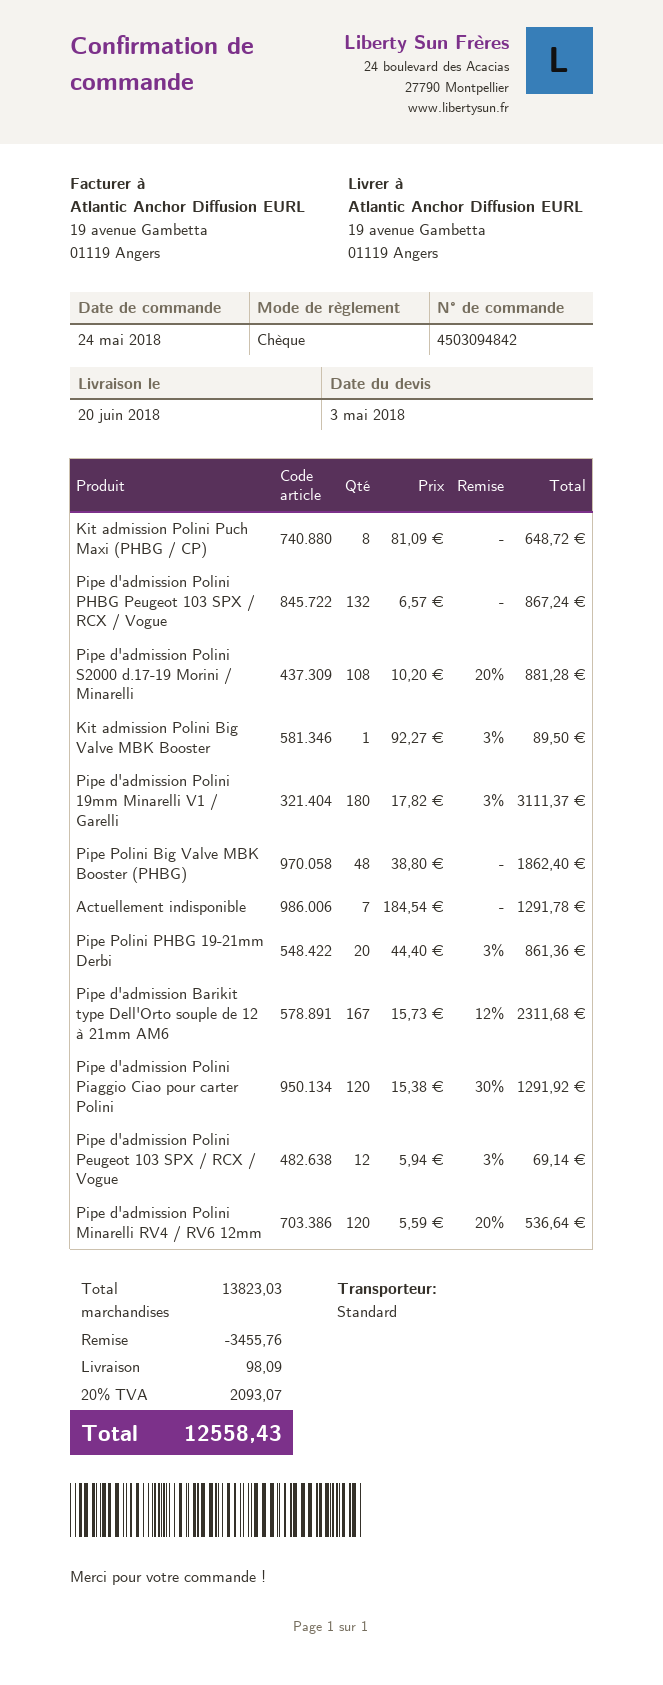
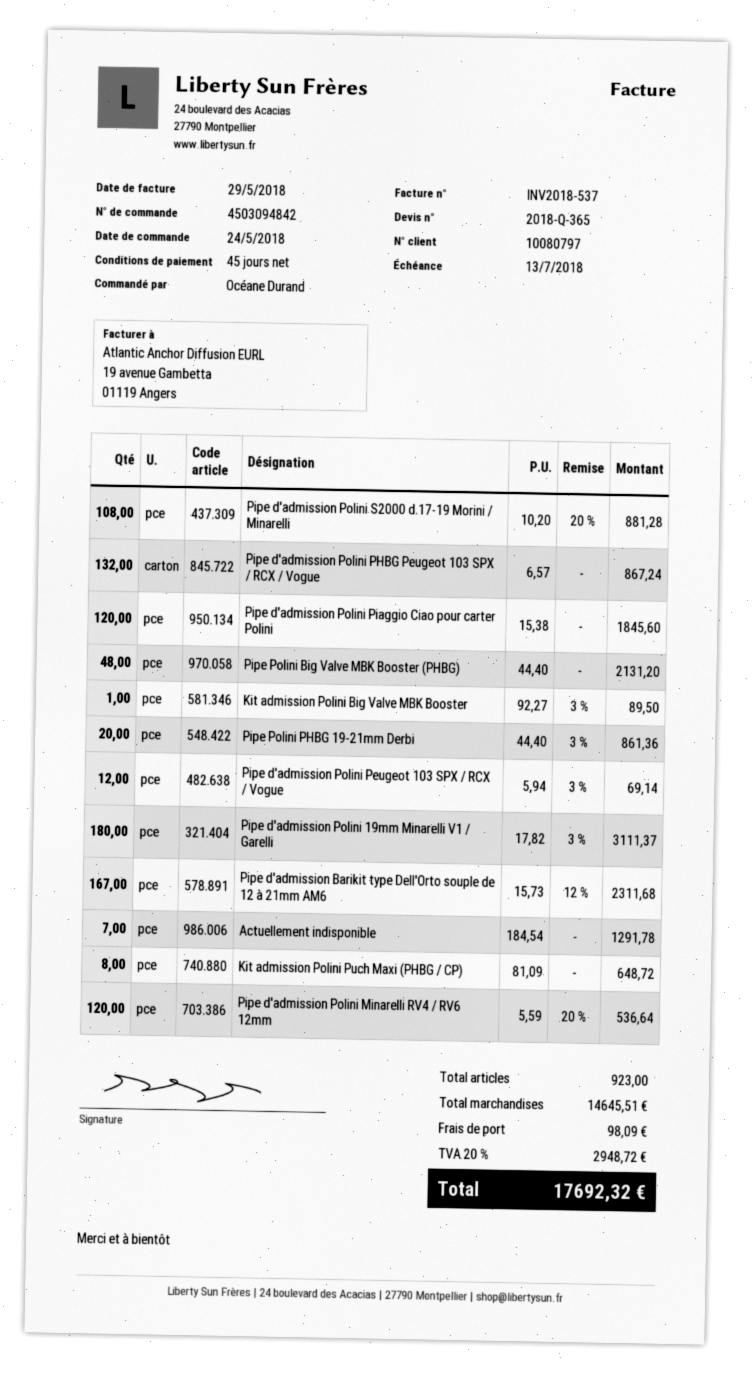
Pipe Polini Big Valve MBK Booster (PHBG): 48 x 38.80 = 1862.40 -> 48 x 44.40 = 2131.20
Pipe d'admission Polini Piaggio Ciao pour carter Polini: 120 x 15.38 - 30% = 1291.92 -> 120 x 15.38 = 1845.60
subtotal: 13823.03 -> 14645.51
discount: 3455.76 -> none
tax: 20% = 2093.07 -> 20% = 2948.72
total: 12558.43 -> 17692.32

